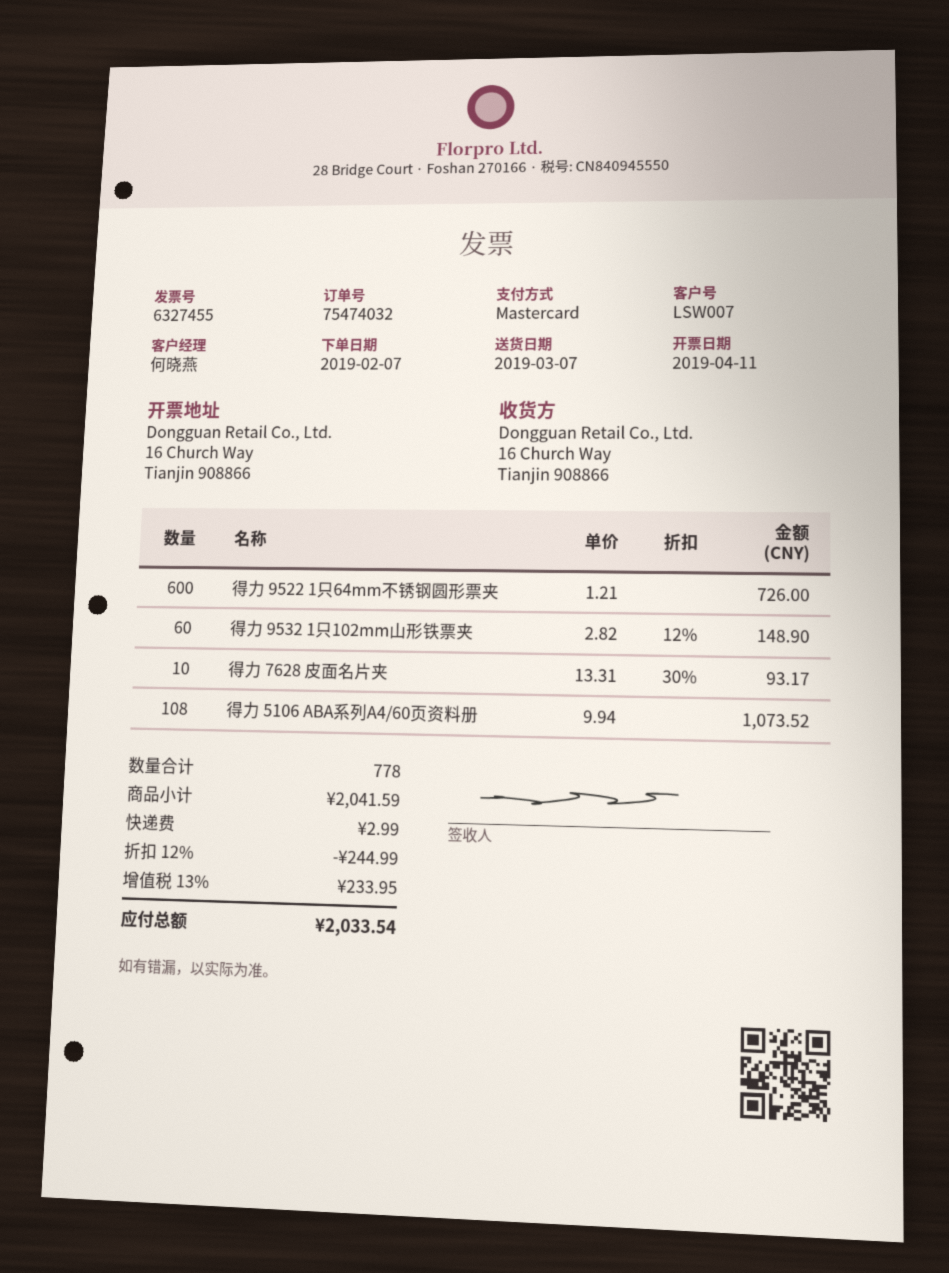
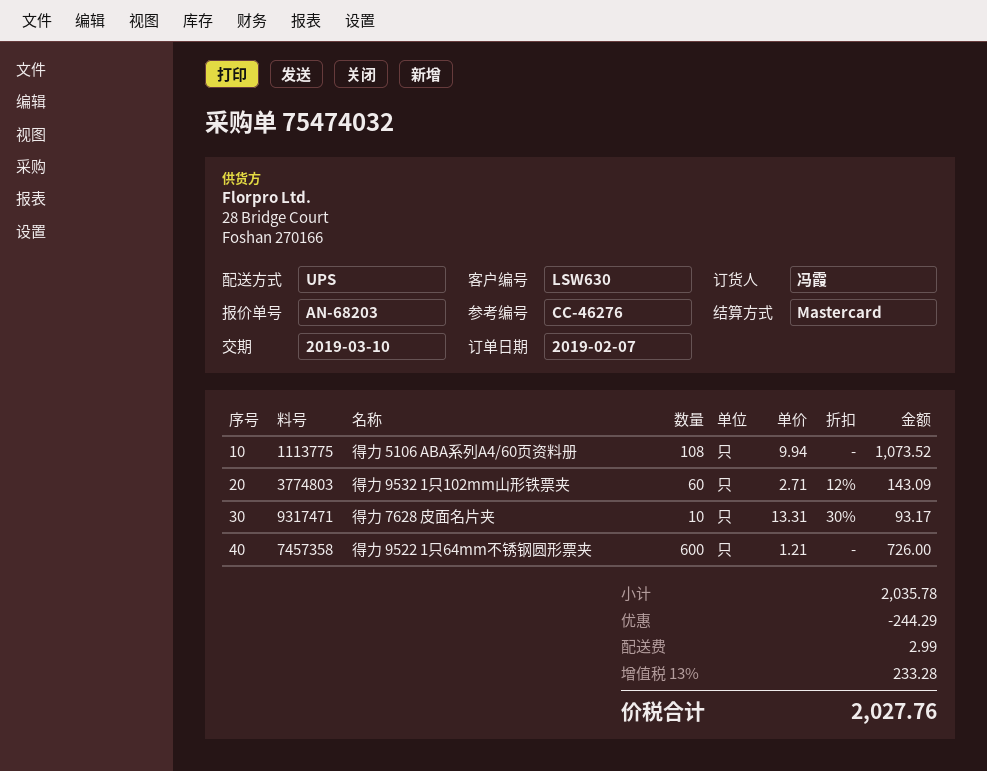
delivery date: 2019-03-07 -> 2019-03-10
customer number: LSW007 -> LSW630
得力 9532 1只102mm山形铁票夹: 60 x 2.82 - 12% = 148.90 -> 60 x 2.71 - 12% = 143.09
subtotal: 2041.59 -> 2035.78
discount: 244.99 -> 244.29
tax: 13% = 233.95 -> 13% = 233.28
total: 2033.54 -> 2027.76

